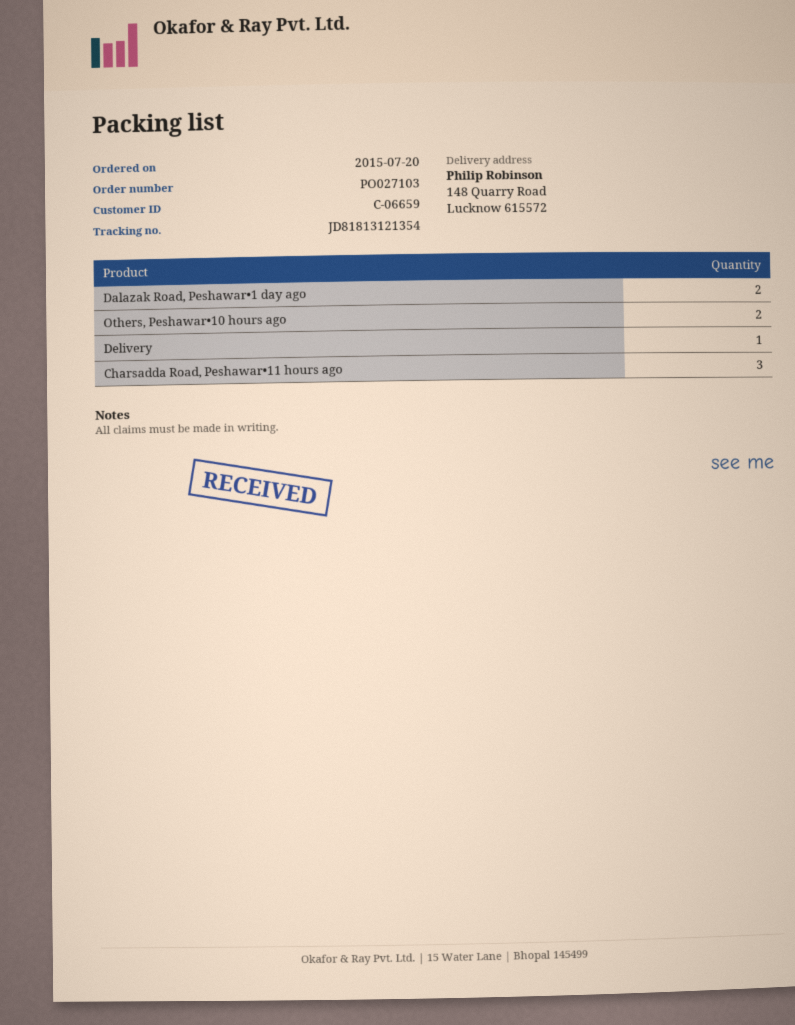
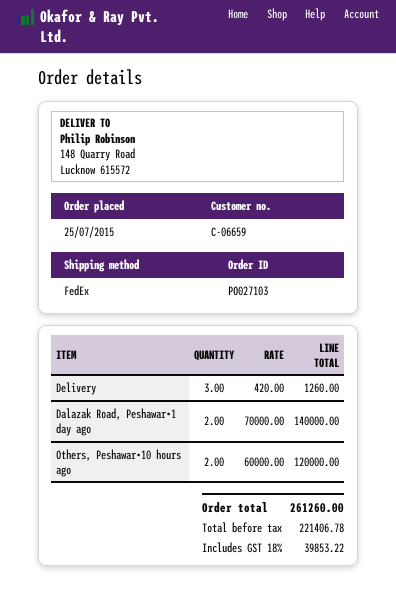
order date: 2015-07-20 -> 2015-07-25
Delivery: 1 -> 3
Charsadda Road, Peshawar•11 hours ago: 3 -> none

